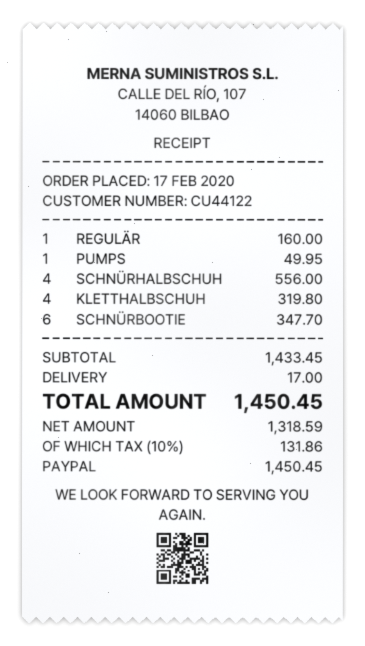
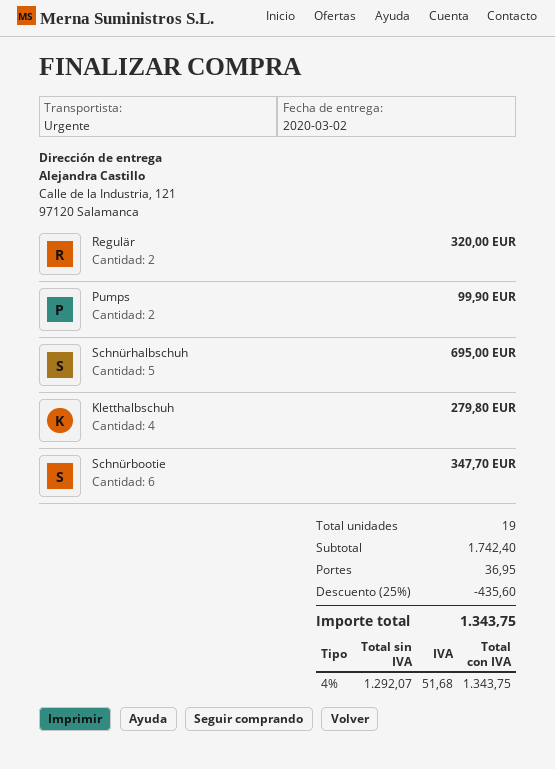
REGULÄR: 1 for 160.00 -> 2 for 320.00
PUMPS: 1 for 49.95 -> 2 for 99.90
SCHNÜRHALBSCHUH: 4 for 556.00 -> 5 for 695.00
KLETTHALBSCHUH: 4 for 319.80 -> 4 for 279.80
subtotal: 1433.45 -> 1742.40
discount: none -> 25% = 435.60
shipping: 17.00 -> 36.95
net: 1318.59 -> 1292.07
tax: 10% = 131.86 -> 4% = 51.68
total: 1450.45 -> 1343.75

